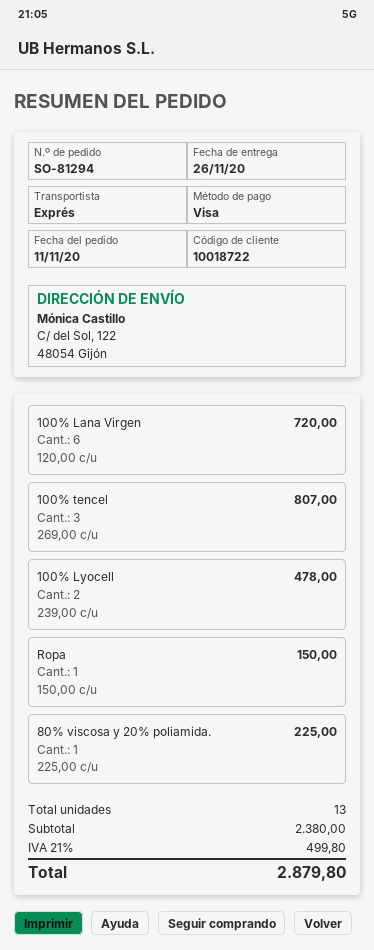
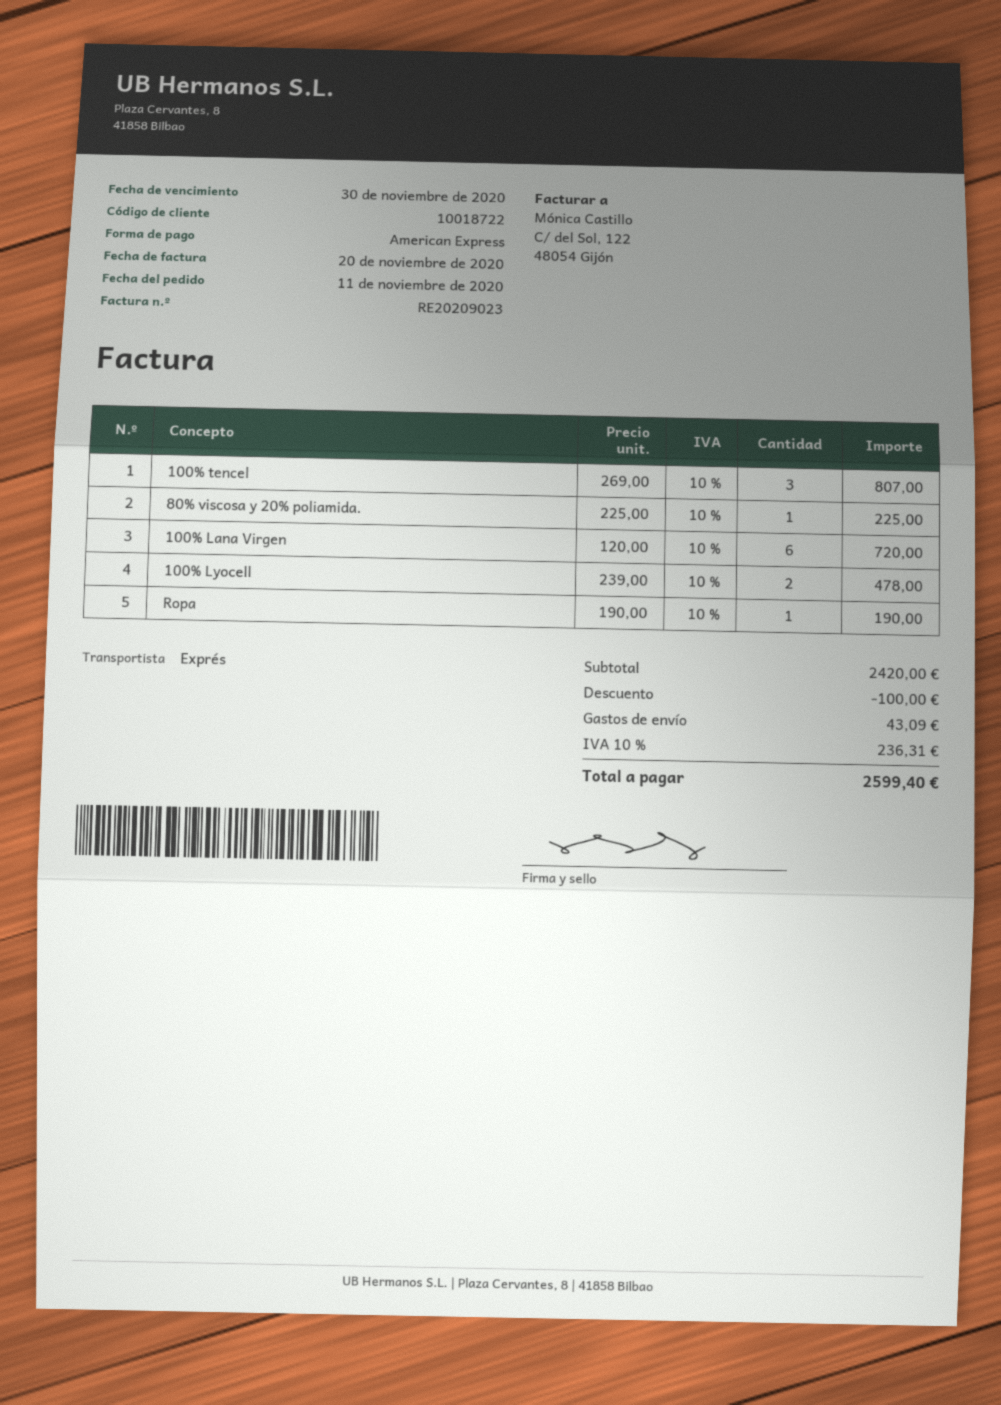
payment method: Visa -> American Express
Ropa: 1 x 150.00 = 150.00 -> 1 x 190.00 = 190.00
subtotal: 2380.00 -> 2420.00
discount: none -> 100.00
shipping: none -> 43.09
tax: 21% = 499.80 -> 10% = 236.31
total: 2879.80 -> 2599.40

